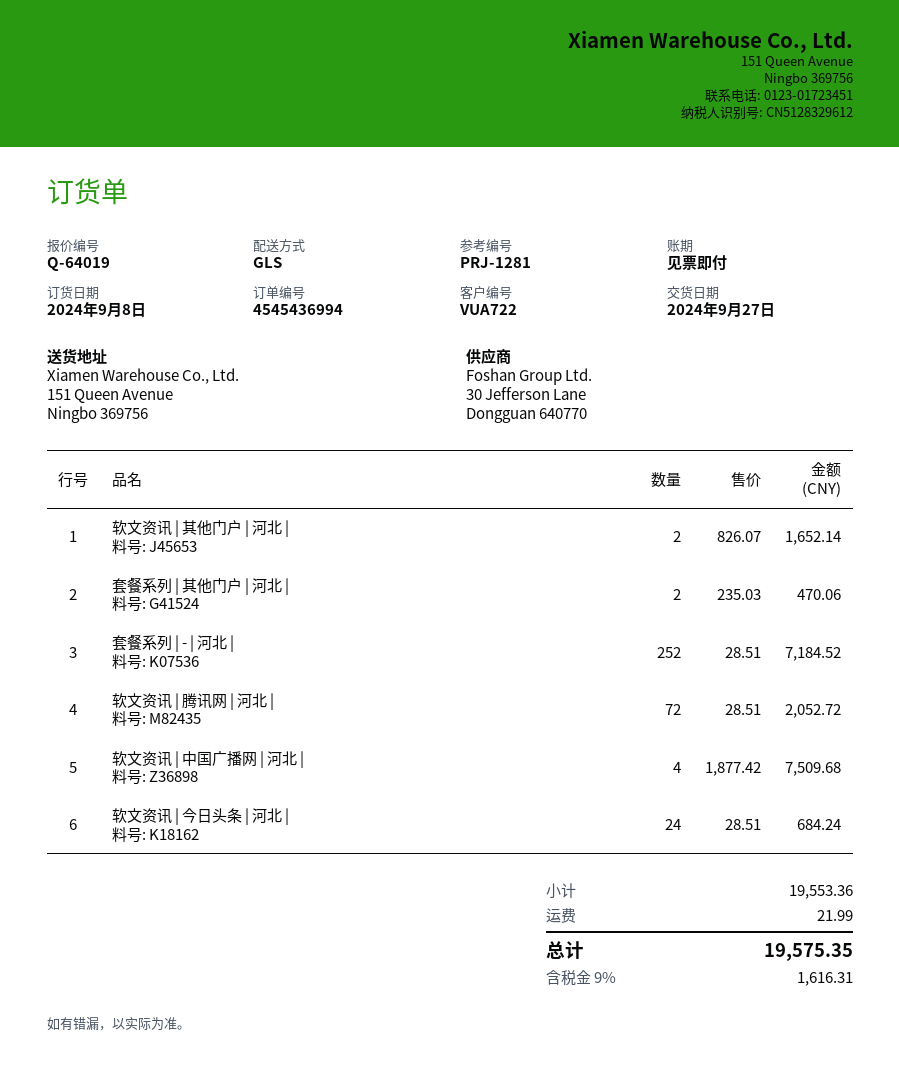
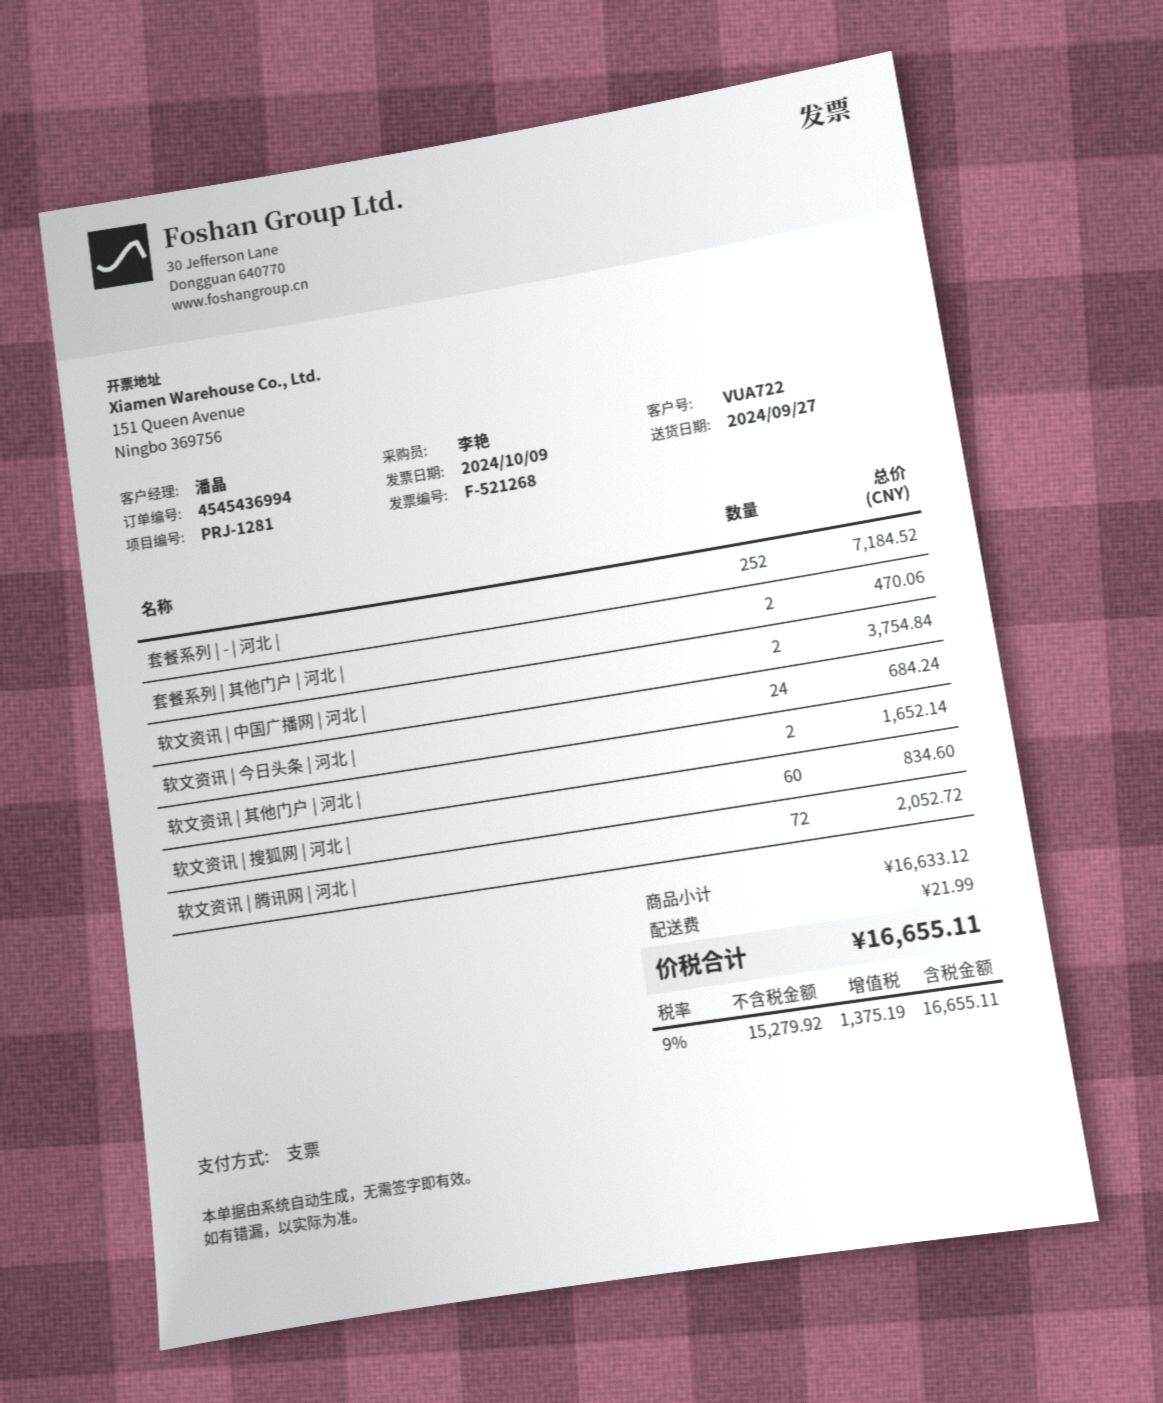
软文资讯 | 中国广播网 | 河北 |: 4 for 7509.68 -> 2 for 3754.84
软文资讯 | 搜狐网 | 河北 |: none -> 60 for 834.60
subtotal: 19553.36 -> 16633.12
tax: 9% = 1616.31 -> 9% = 1375.19
total: 19575.35 -> 16655.11

